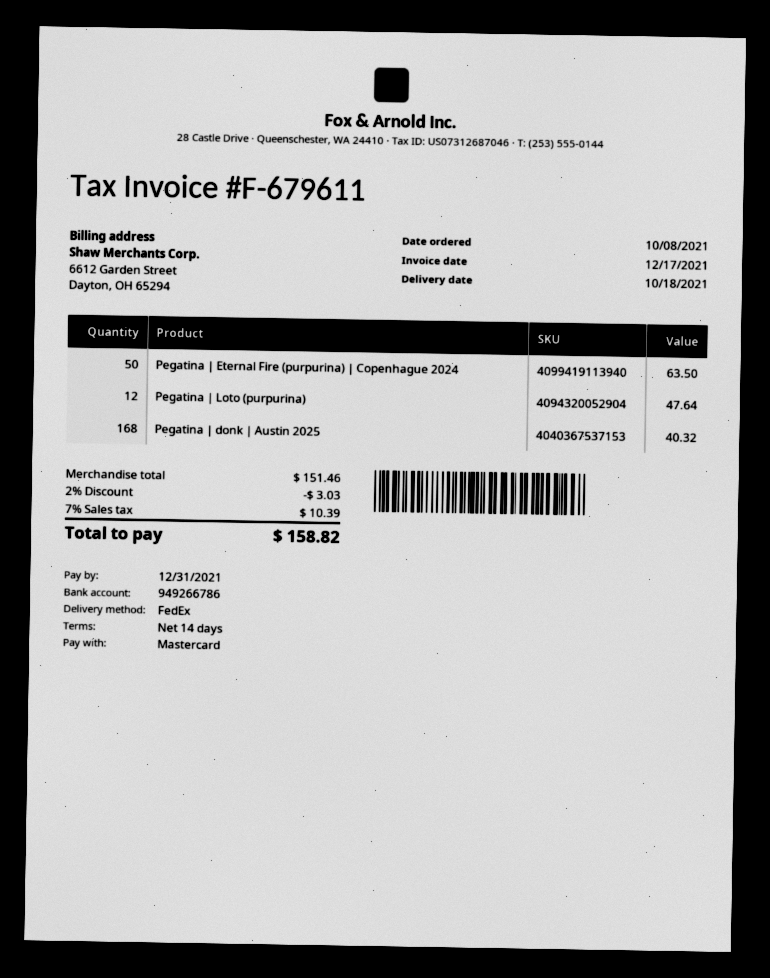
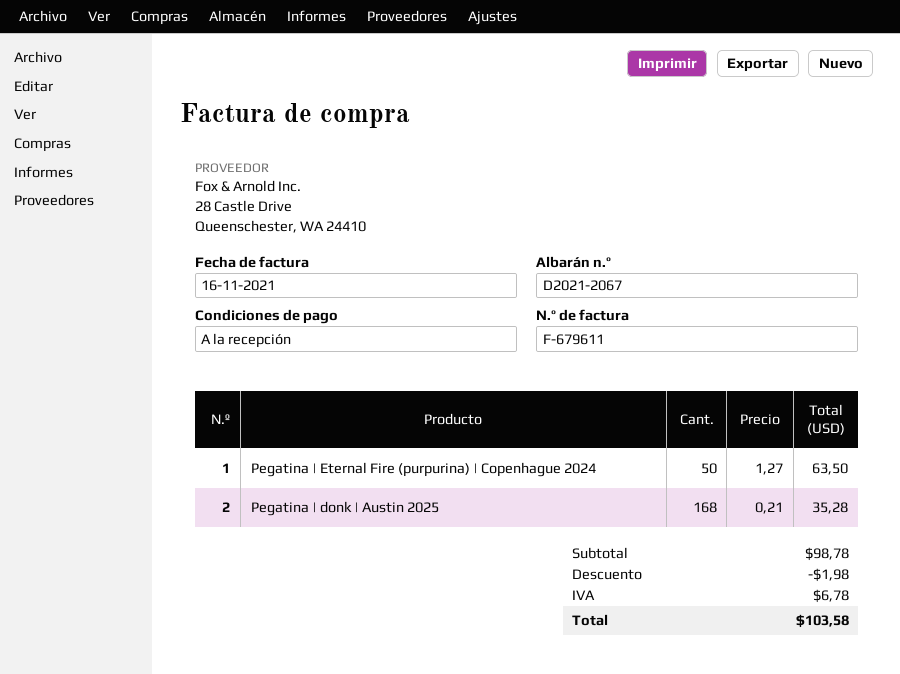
invoice date: 2021-12-17 -> 2021-11-16
payment terms: 14 days -> on receipt
Pegatina | Loto (purpurina): 12 for 47.64 -> none
Pegatina | donk | Austin 2025: 168 for 40.32 -> 168 for 35.28
subtotal: 151.46 -> 98.78
discount: 3.03 -> 1.98
tax: 10.39 -> 6.78
total: 158.82 -> 103.58

